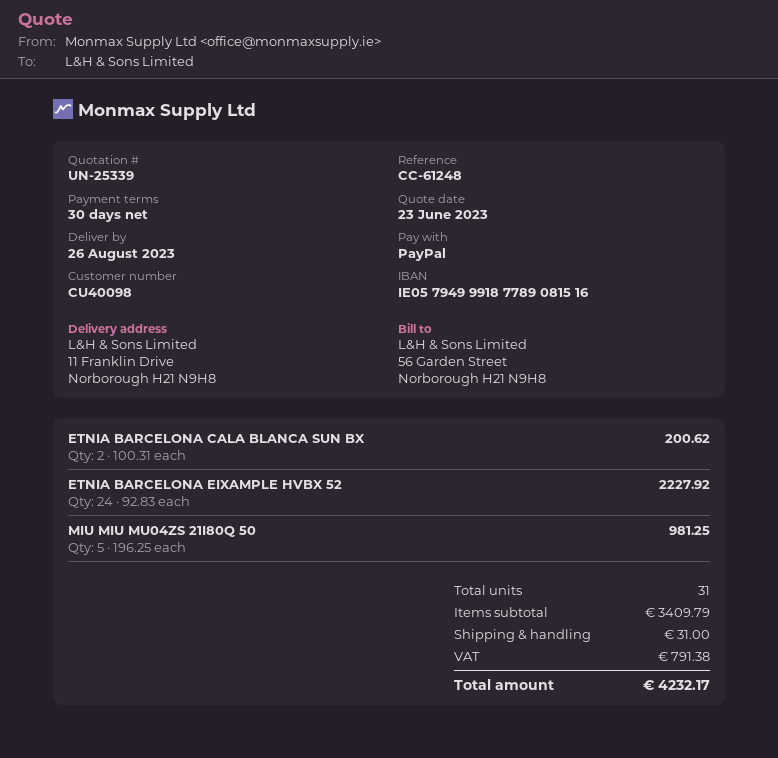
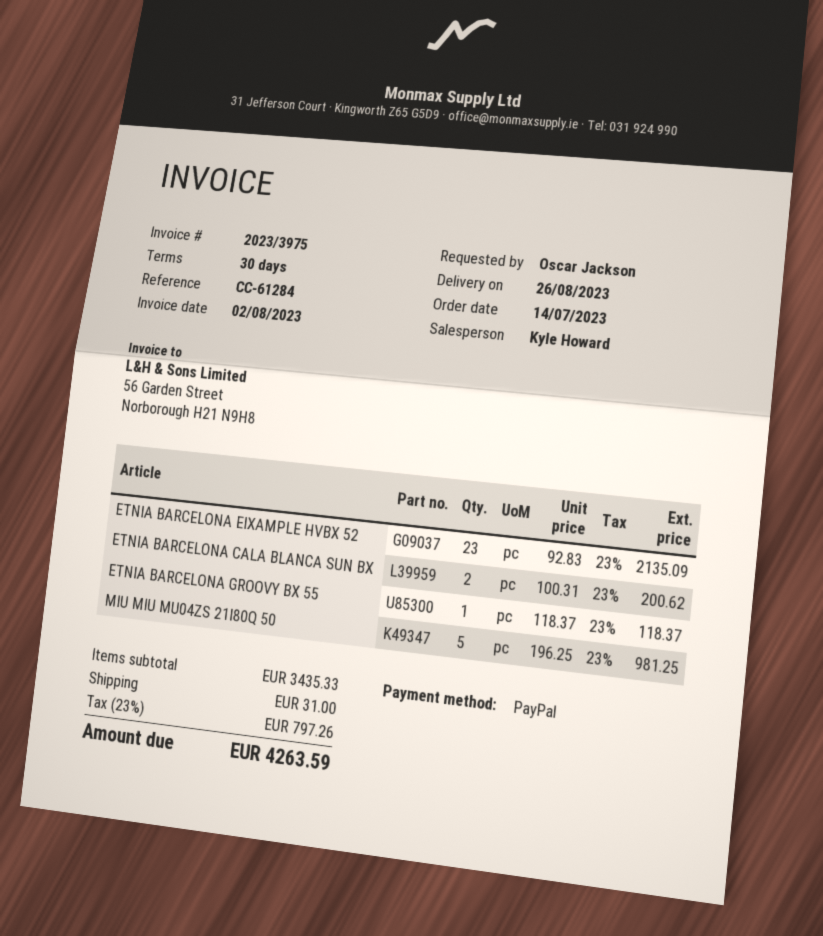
reference: CC-61248 -> CC-61284
ETNIA BARCELONA EIXAMPLE HVBX 52: 24 x 92.83 = 2227.92 -> 23 x 92.83 = 2135.09
ETNIA BARCELONA GROOVY BX 55: none -> 1 x 118.37 = 118.37
subtotal: 3409.79 -> 3435.33
tax: 791.38 -> 797.26
total: 4232.17 -> 4263.59

